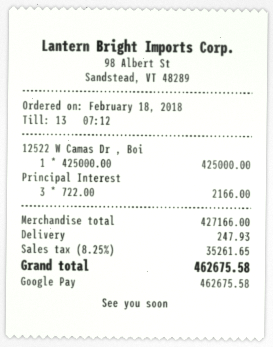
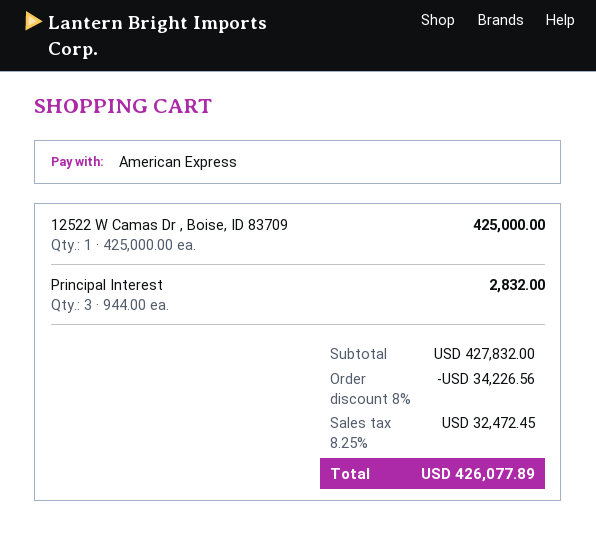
payment method: Google Pay -> American Express
Principal Interest: 3 x 722.00 = 2166.00 -> 3 x 944.00 = 2832.00
subtotal: 427166.00 -> 427832.00
discount: none -> 8% = 34226.56
shipping: 247.93 -> none
tax: 8.25% = 35261.65 -> 8.25% = 32472.45
total: 462675.58 -> 426077.89

